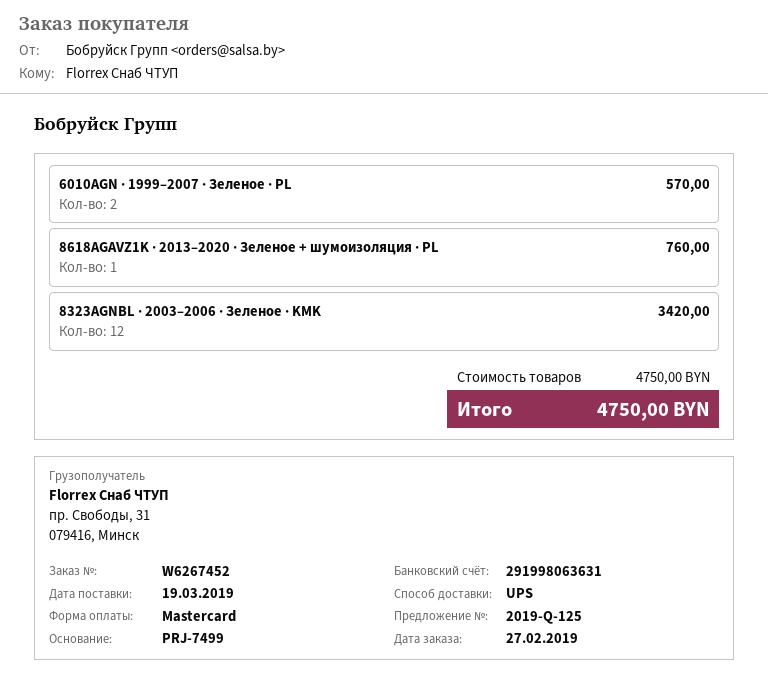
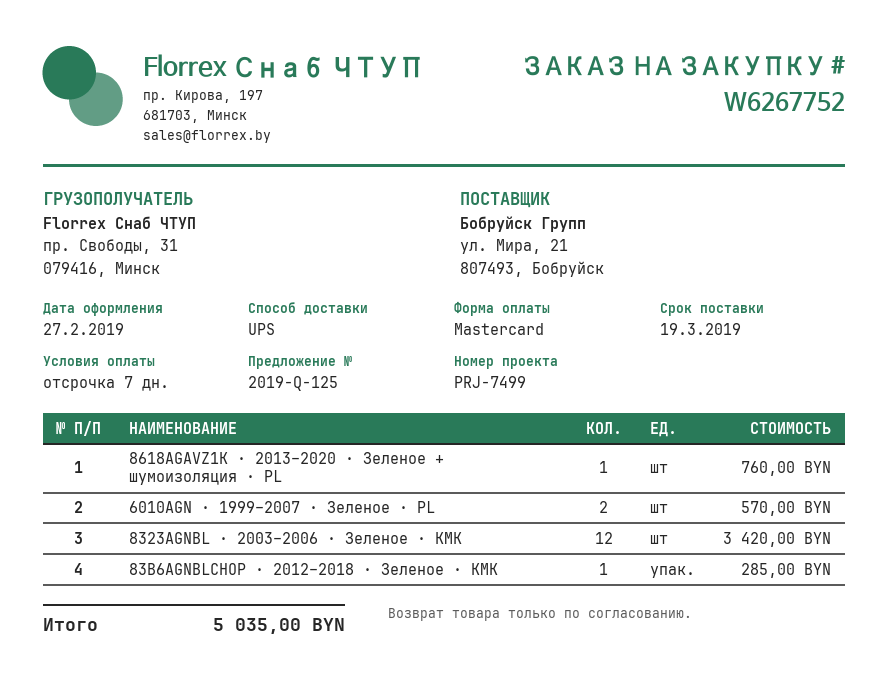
order number: W6267452 -> W6267752
83B6AGNBLCHOP · 2012–2018 · Зеленое · KMK: none -> 1 for 285.00
total: 4750.00 -> 5035.00

